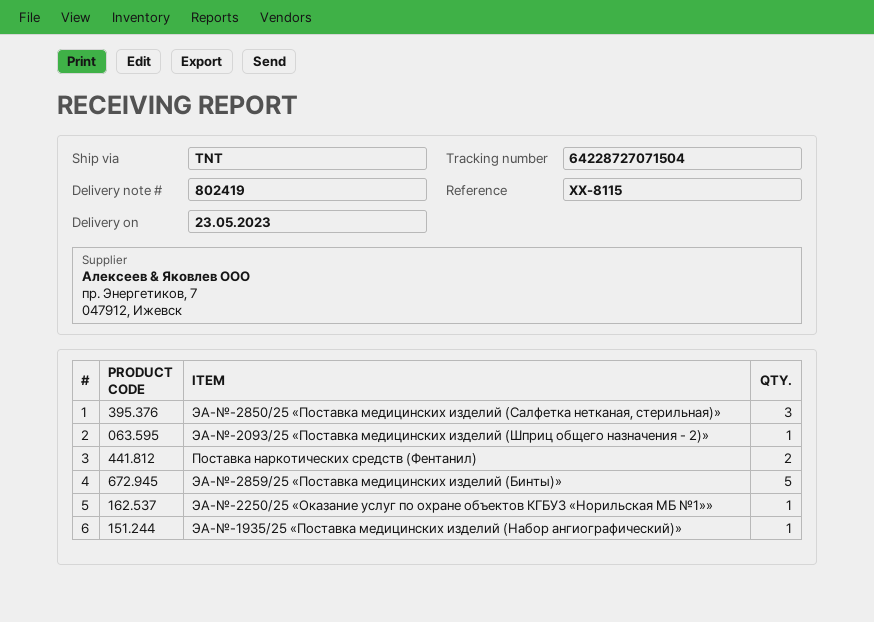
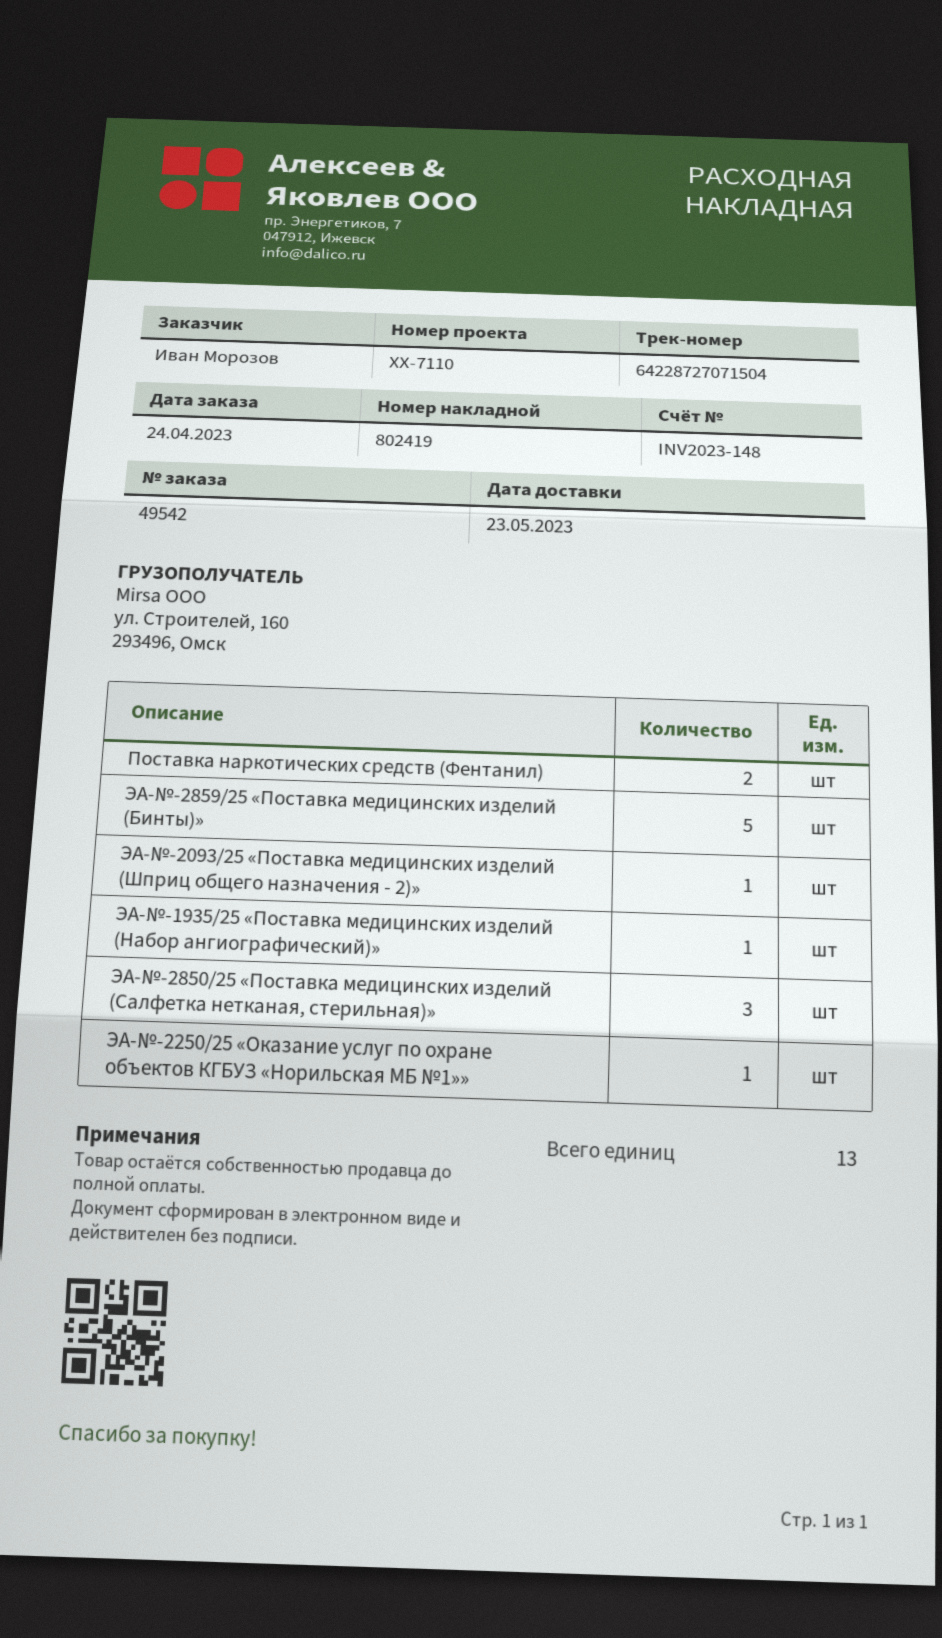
reference: XX-8115 -> XX-7110

